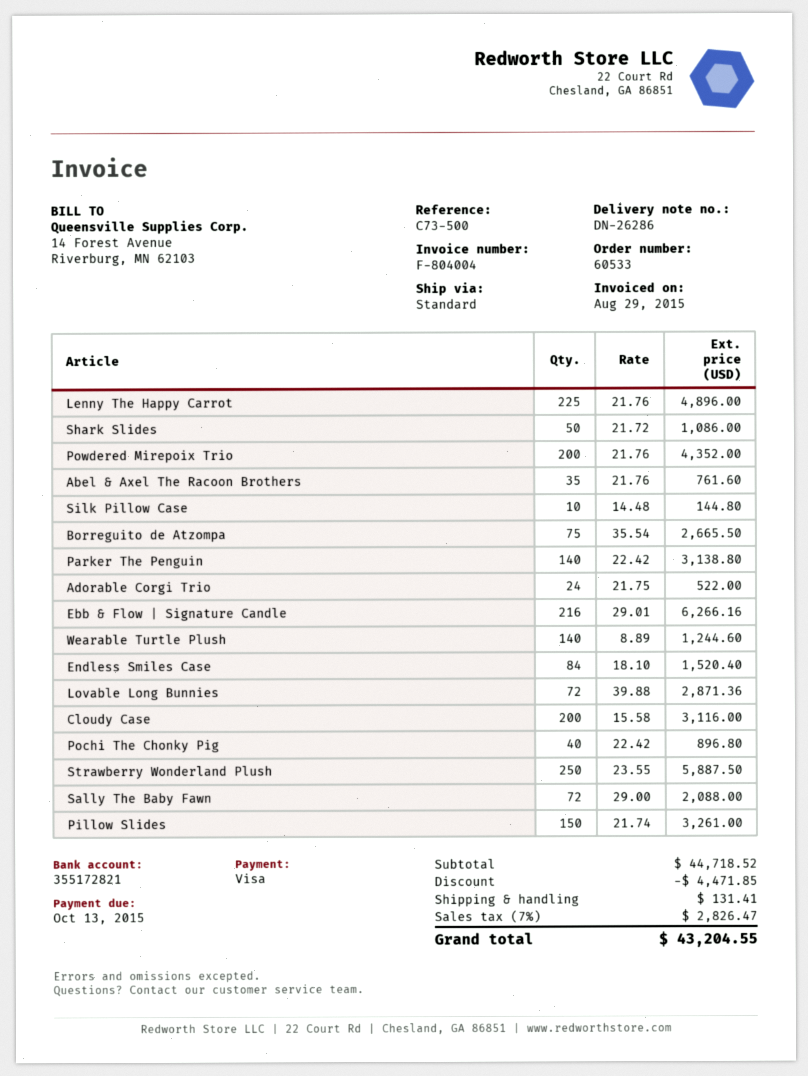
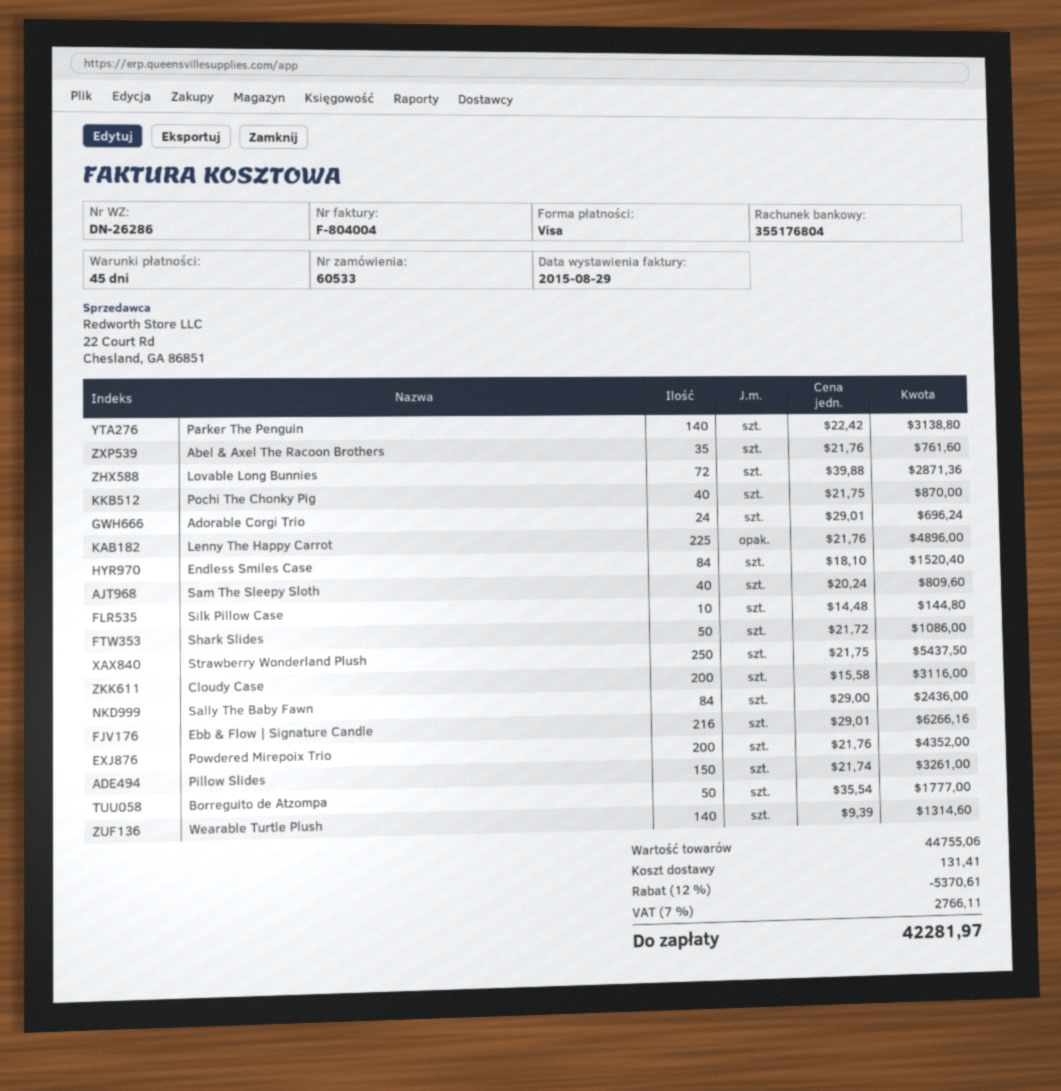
bank account: 355172821 -> 355176804
Borreguito de Atzompa: 75 x 35.54 = 2665.50 -> 50 x 35.54 = 1777.00
Adorable Corgi Trio: 24 x 21.75 = 522.00 -> 24 x 29.01 = 696.24
Wearable Turtle Plush: 140 x 8.89 = 1244.60 -> 140 x 9.39 = 1314.60
Pochi The Chonky Pig: 40 x 22.42 = 896.80 -> 40 x 21.75 = 870.00
Strawberry Wonderland Plush: 250 x 23.55 = 5887.50 -> 250 x 21.75 = 5437.50
Sally The Baby Fawn: 72 x 29.00 = 2088.00 -> 84 x 29.00 = 2436.00
Sam The Sleepy Sloth: none -> 40 x 20.24 = 809.60
subtotal: 44718.52 -> 44755.06
discount: 4471.85 -> 5370.61
tax: 7% = 2826.47 -> 7% = 2766.11
total: 43204.55 -> 42281.97

